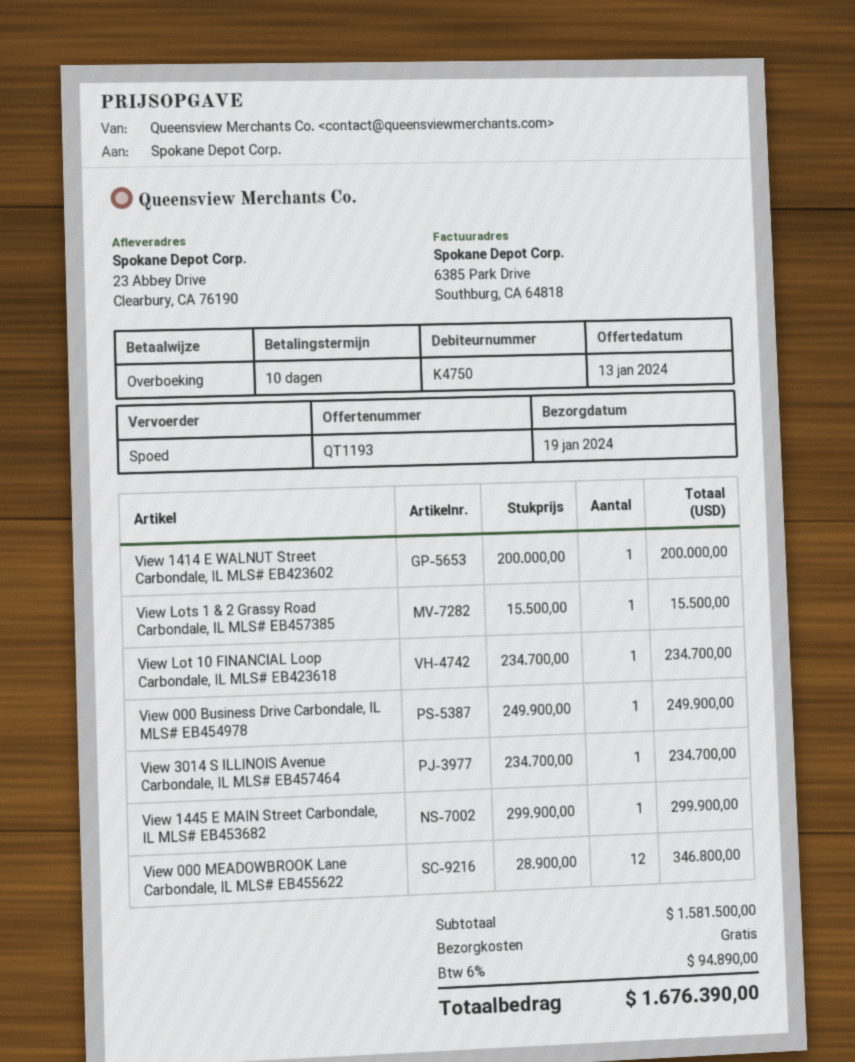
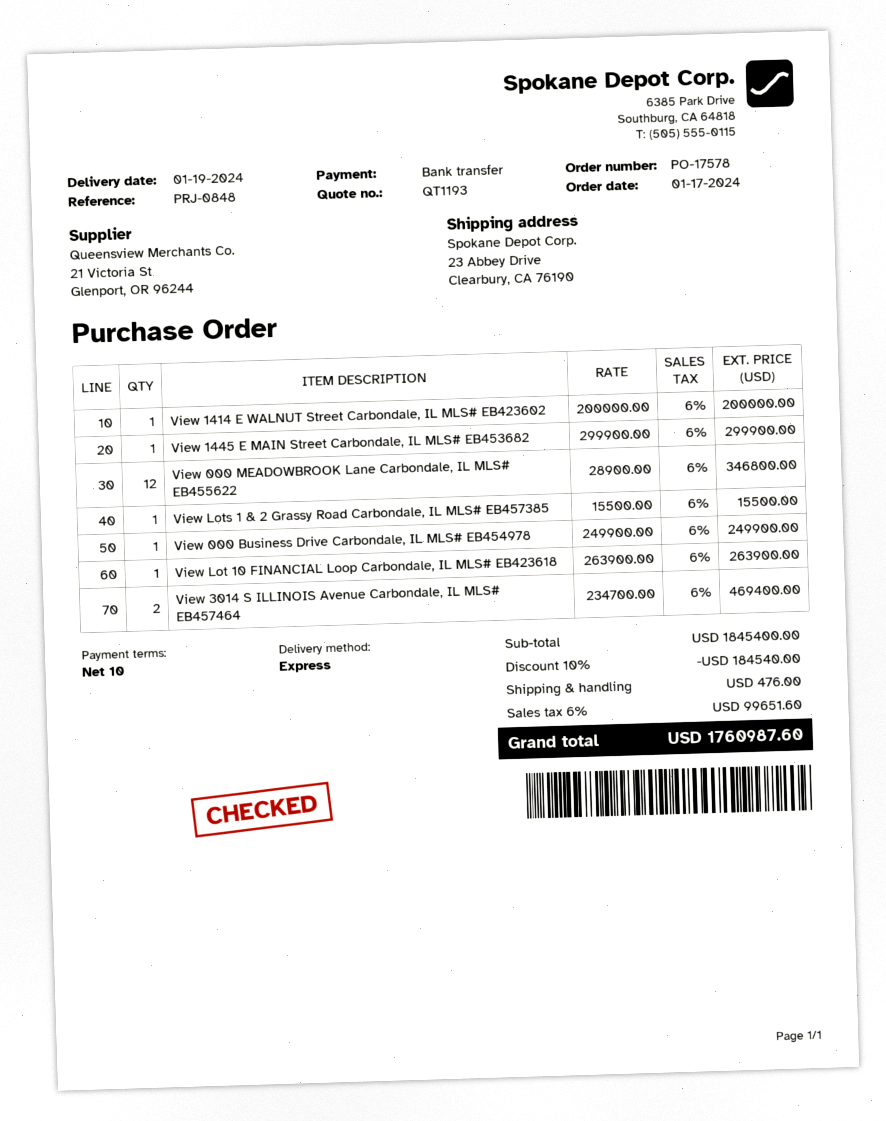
View Lot 10 FINANCIAL Loop Carbondale, IL MLS# EB423618: 1 x 234700.00 = 234700.00 -> 1 x 263900.00 = 263900.00
View 3014 S ILLINOIS Avenue Carbondale, IL MLS# EB457464: 1 x 234700.00 = 234700.00 -> 2 x 234700.00 = 469400.00
subtotal: 1581500.00 -> 1845400.00
discount: none -> 10% = 184540.00
shipping: 0.00 -> 476.00
tax: 6% = 94890.00 -> 6% = 99651.60
total: 1676390.00 -> 1760987.60

